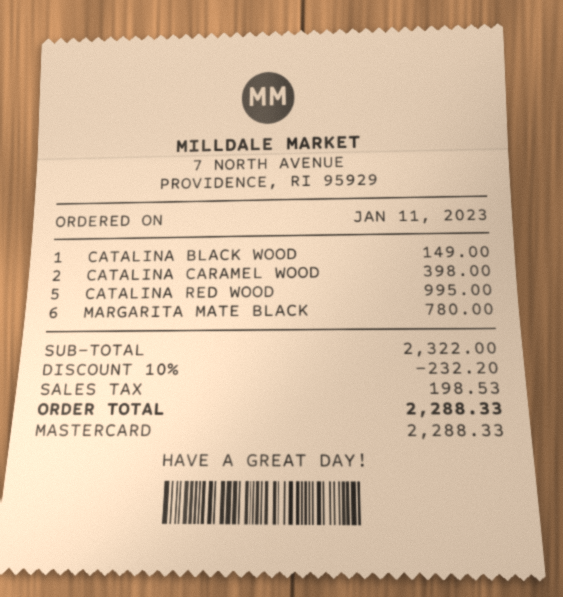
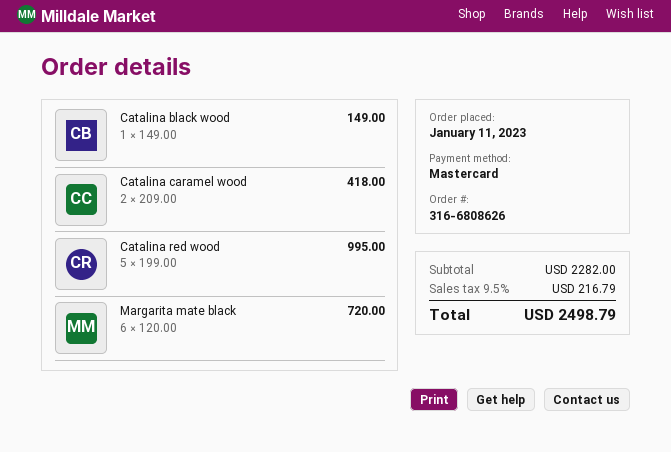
CATALINA CARAMEL WOOD: 2 for 398.00 -> 2 for 418.00
MARGARITA MATE BLACK: 6 for 780.00 -> 6 for 720.00
subtotal: 2322.00 -> 2282.00
discount: 10% = 232.20 -> none
tax: 198.53 -> 216.79
total: 2288.33 -> 2498.79

